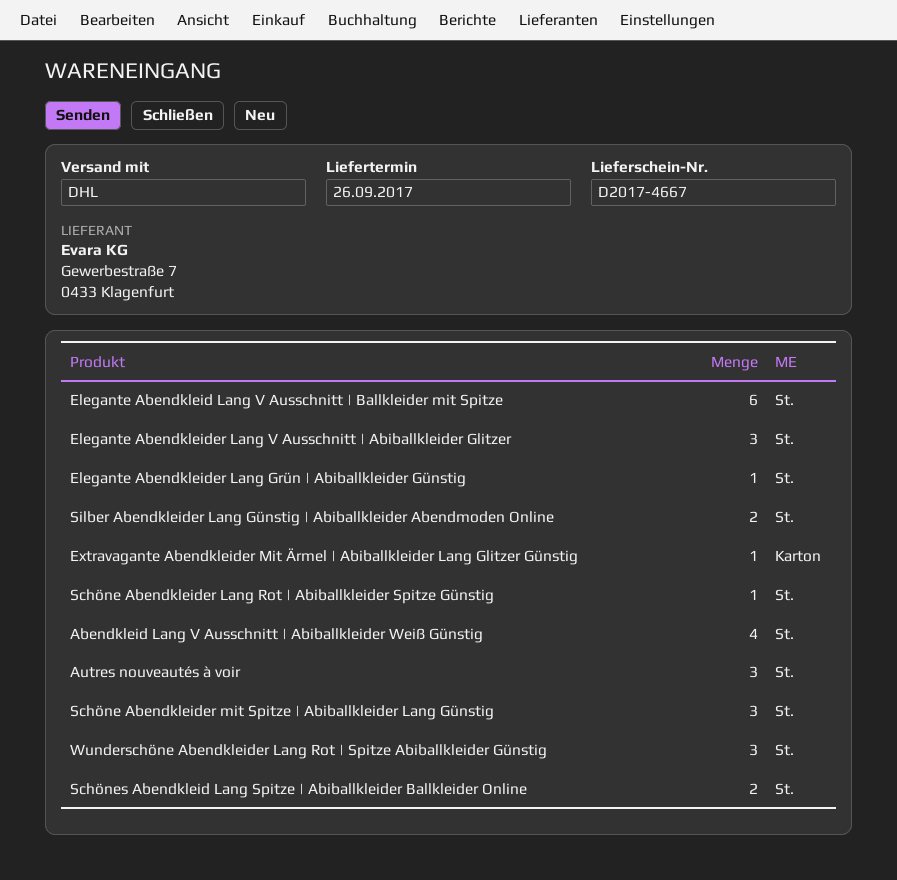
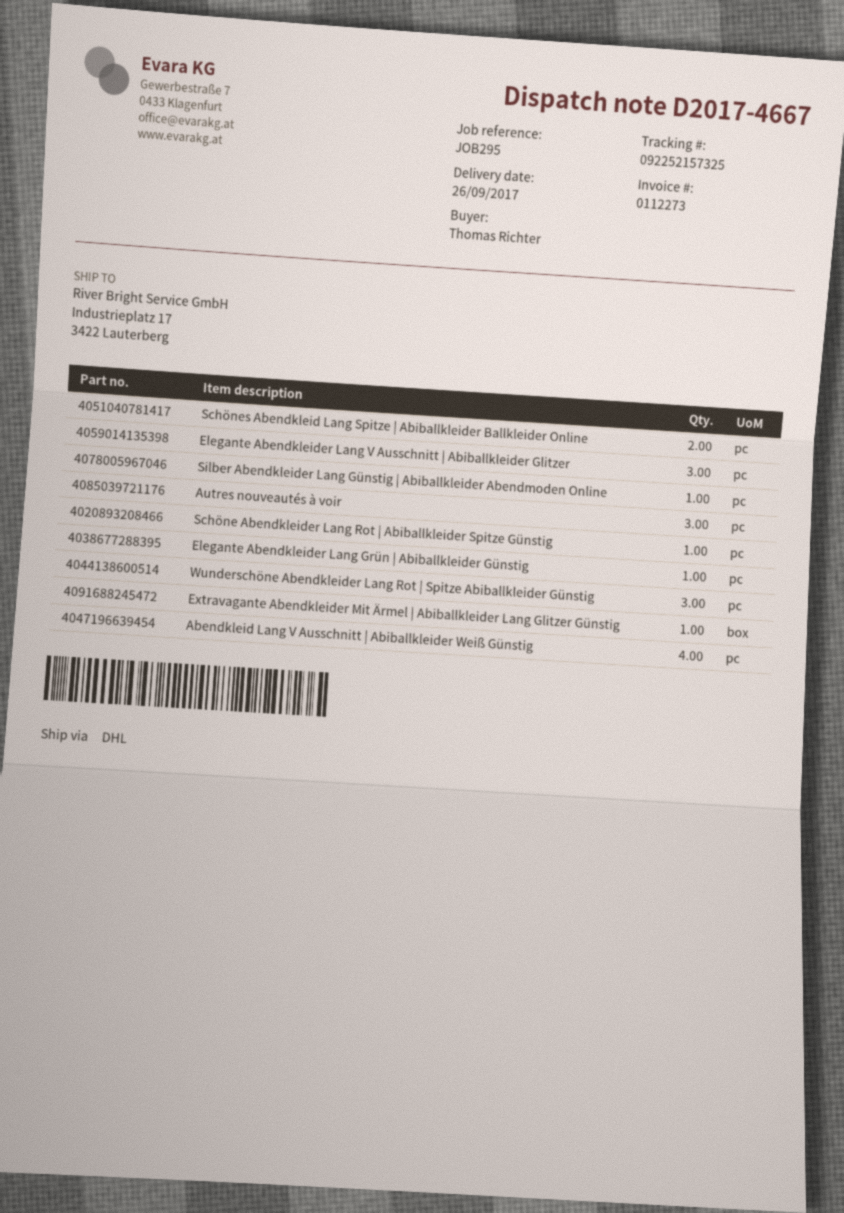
Elegante Abendkleid Lang V Ausschnitt | Ballkleider mit Spitze: 6 -> none
Silber Abendkleider Lang Günstig | Abiballkleider Abendmoden Online: 2 -> 1
Schöne Abendkleider mit Spitze | Abiballkleider Lang Günstig: 3 -> none

